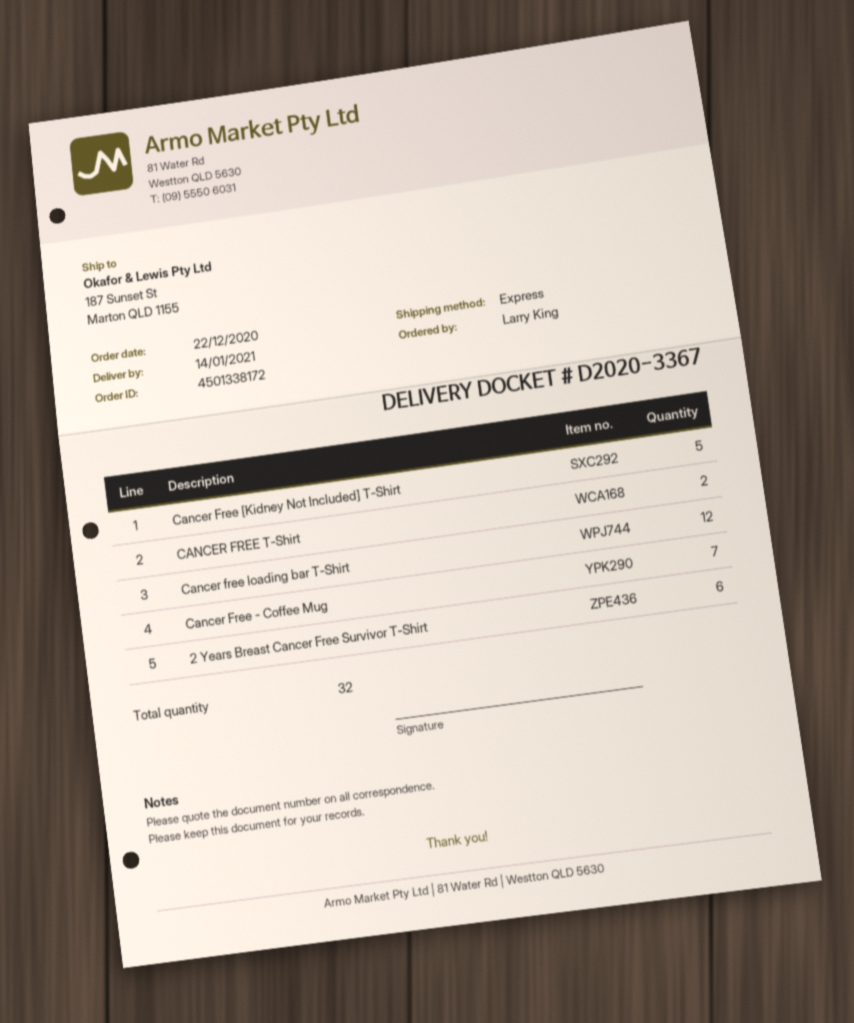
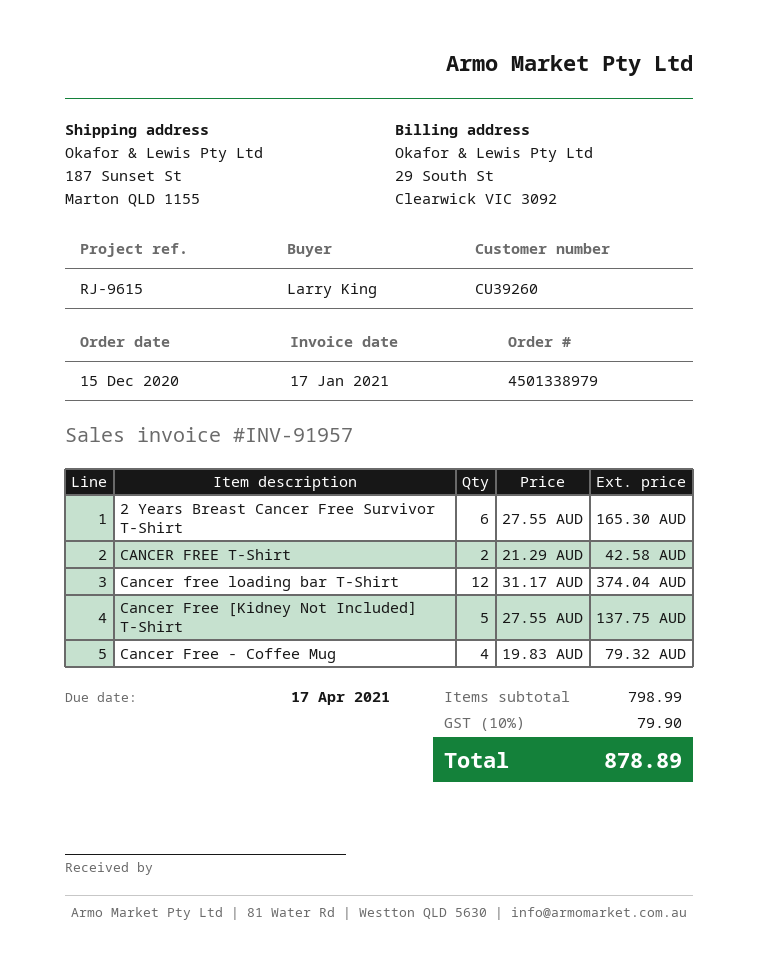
order number: 4501338172 -> 4501338979
order date: 2020-12-22 -> 2020-12-15
Cancer Free - Coffee Mug: 7 -> 4

